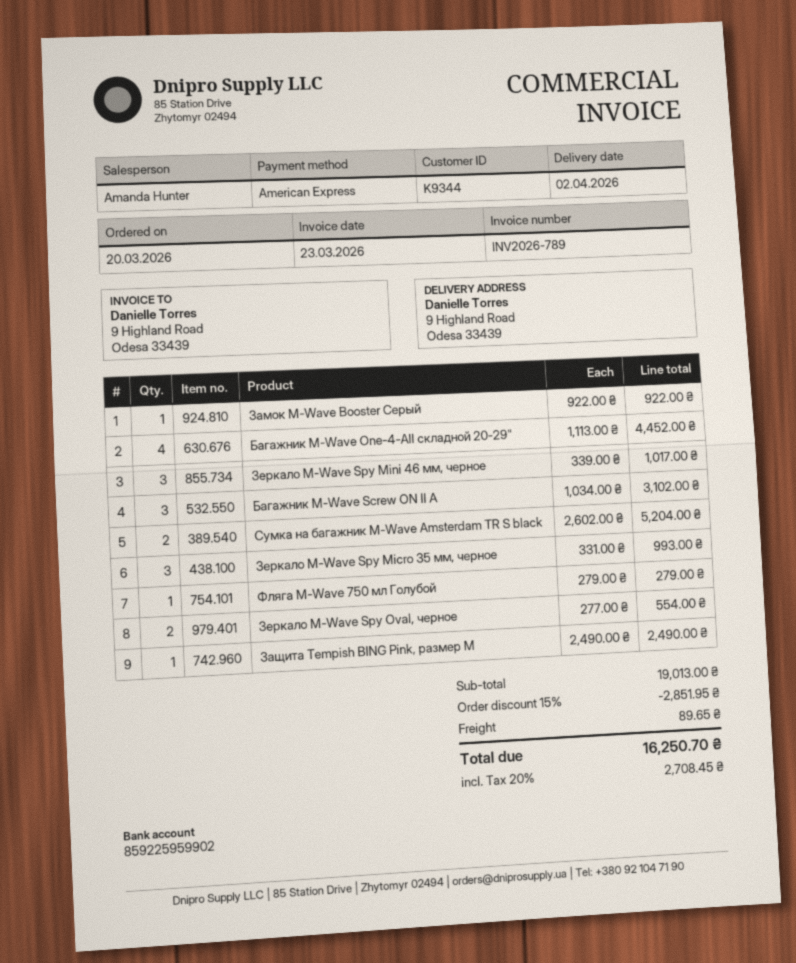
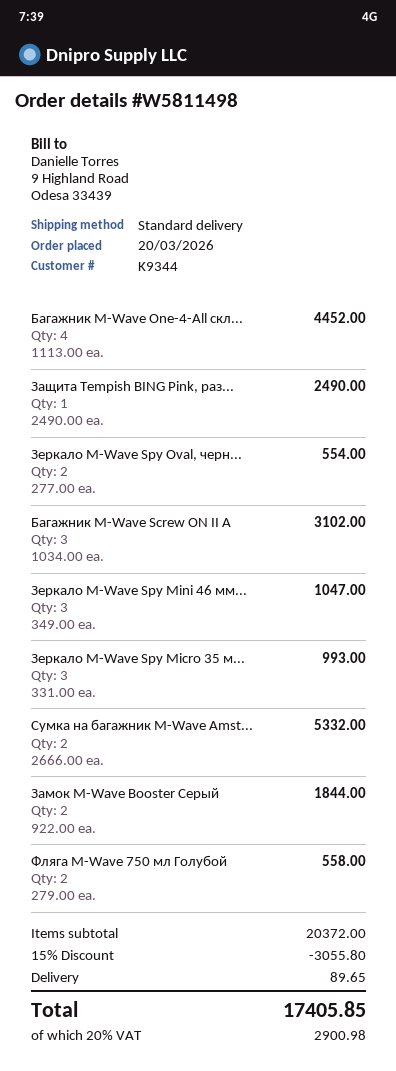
Замок M-Wave Booster Серый: 1 x 922.00 = 922.00 -> 2 x 922.00 = 1844.00
Зеркало M-Wave Spy Mini 46 мм, черное: 3 x 339.00 = 1017.00 -> 3 x 349.00 = 1047.00
Сумка на багажник M-Wave Amsterdam TR S black: 2 x 2602.00 = 5204.00 -> 2 x 2666.00 = 5332.00
Фляга M-Wave 750 мл Голубой: 1 x 279.00 = 279.00 -> 2 x 279.00 = 558.00
subtotal: 19013.00 -> 20372.00
discount: 15% = 2851.95 -> 15% = 3055.80
tax: 20% = 2708.45 -> 20% = 2900.98
total: 16250.70 -> 17405.85

